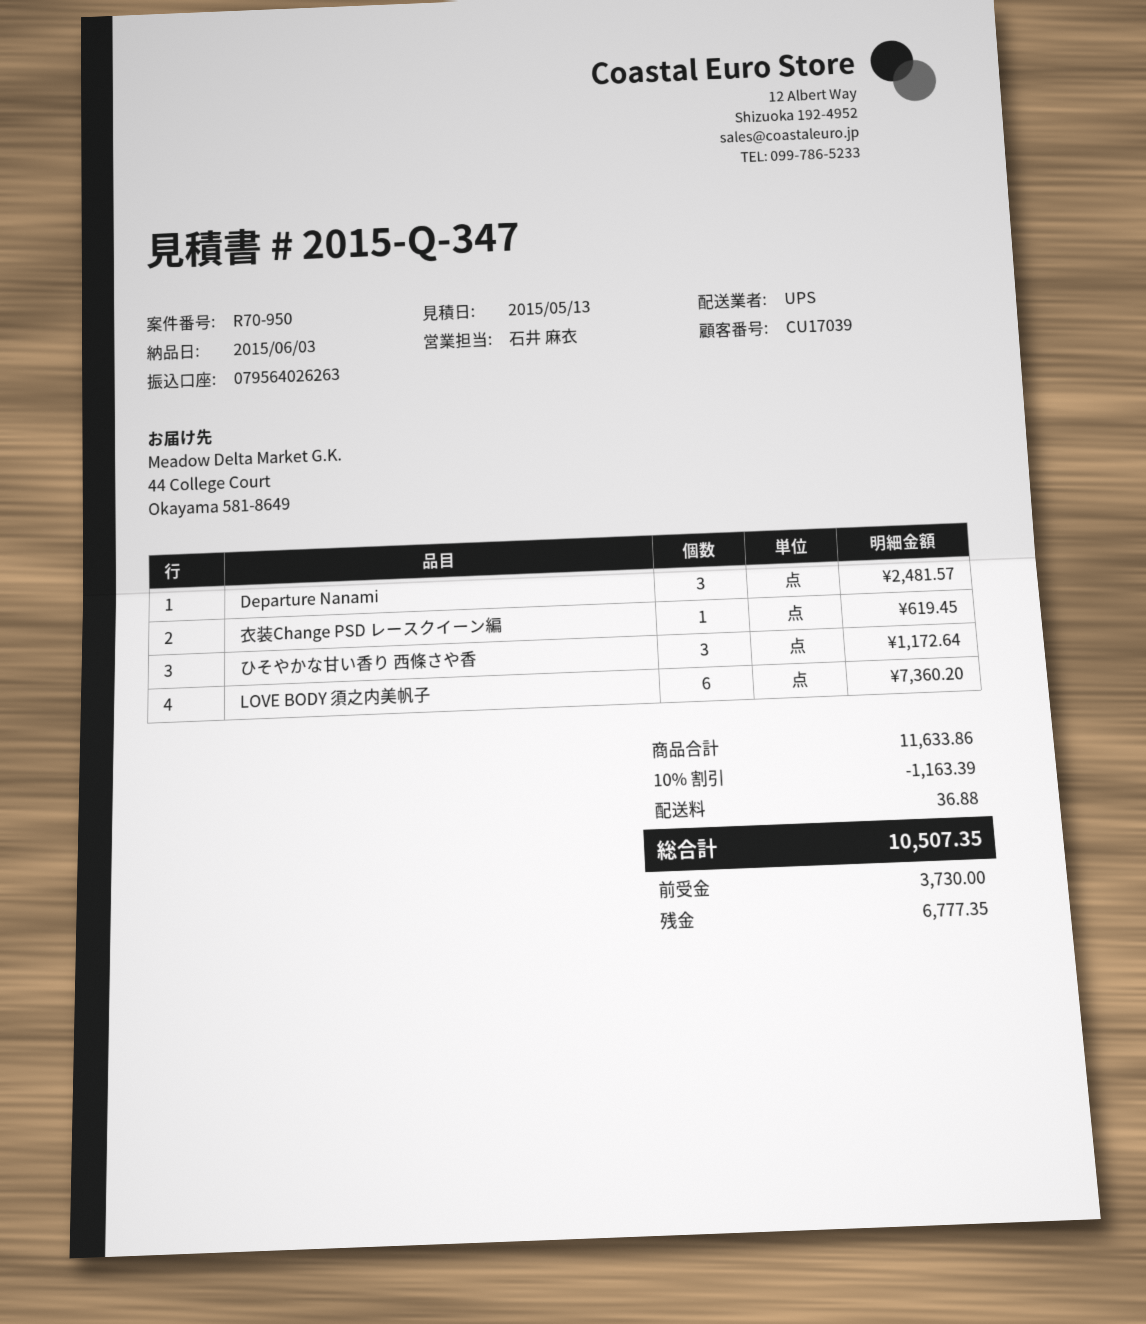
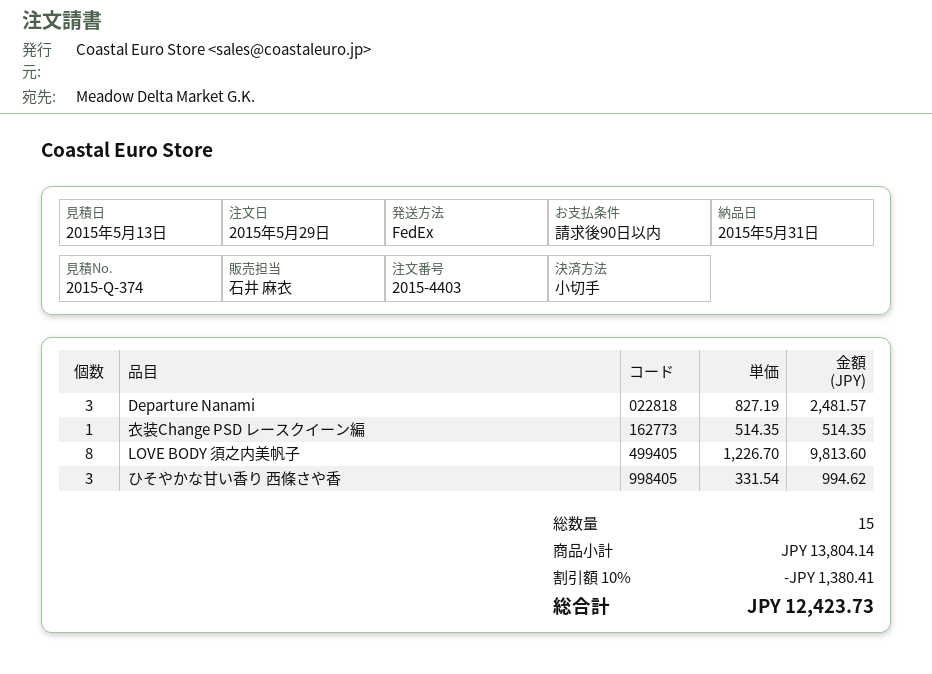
quote number: 2015-Q-347 -> 2015-Q-374
delivery date: 2015-06-03 -> 2015-05-31
shipping method: UPS -> FedEx
衣装Change PSD レースクイーン編: 1 for 619.45 -> 1 for 514.35
ひそやかな甘い香り 西條さや香: 3 for 1172.64 -> 3 for 994.62
LOVE BODY 須之内美帆子: 6 for 7360.20 -> 8 for 9813.60
subtotal: 11633.86 -> 13804.14
discount: 10% = 1163.39 -> 10% = 1380.41
shipping: 36.88 -> none
total: 10507.35 -> 12423.73

